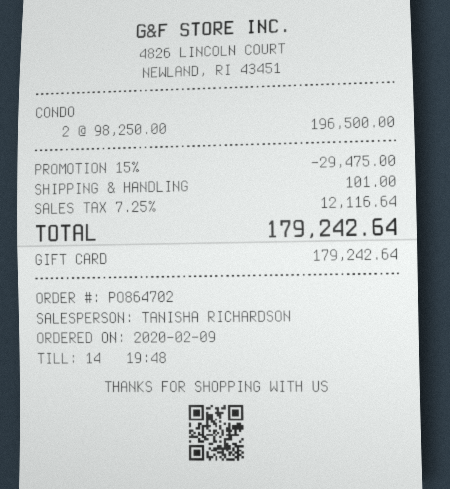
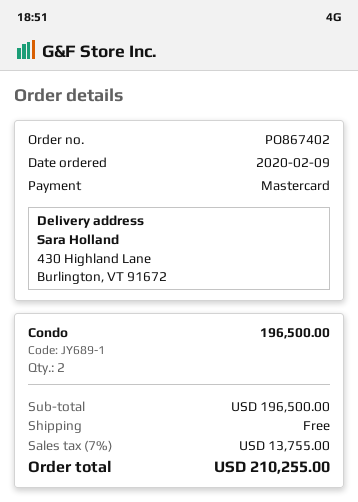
order number: PO864702 -> PO867402
payment method: gift card -> Mastercard
discount: 15% = 29475.00 -> none
shipping: 101.00 -> 0.00
tax: 7.25% = 12116.64 -> 7% = 13755.00
total: 179242.64 -> 210255.00

